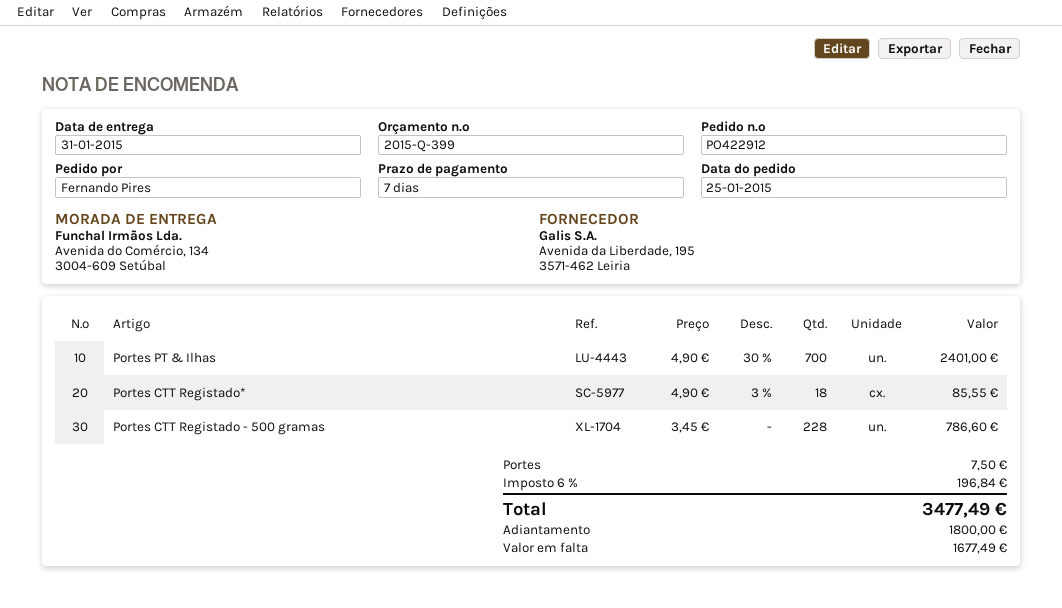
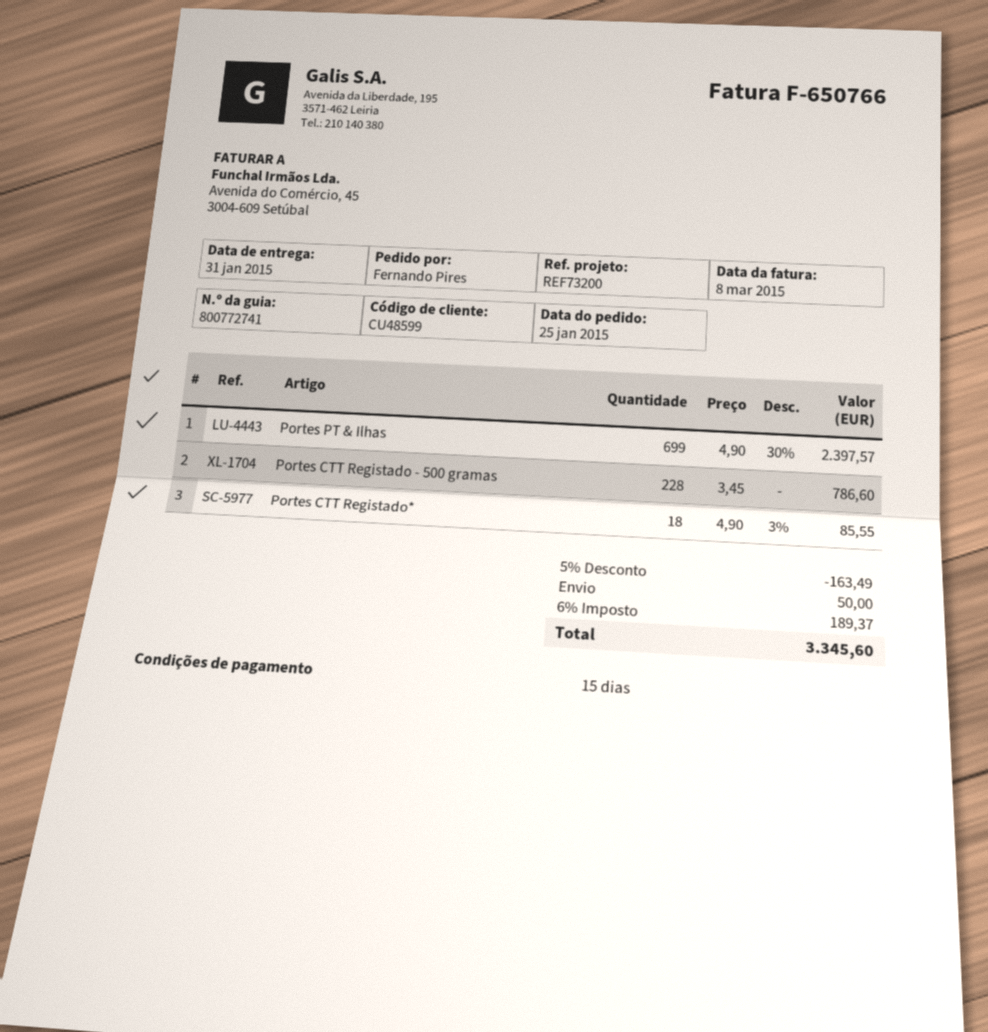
payment terms: 7 days -> 15 days
Portes PT & Ilhas: 700 x 4.90 - 30% = 2401.00 -> 699 x 4.90 - 30% = 2397.57
discount: none -> 5% = 163.49
shipping: 7.50 -> 50.00
tax: 6% = 196.84 -> 6% = 189.37
total: 3477.49 -> 3345.60

